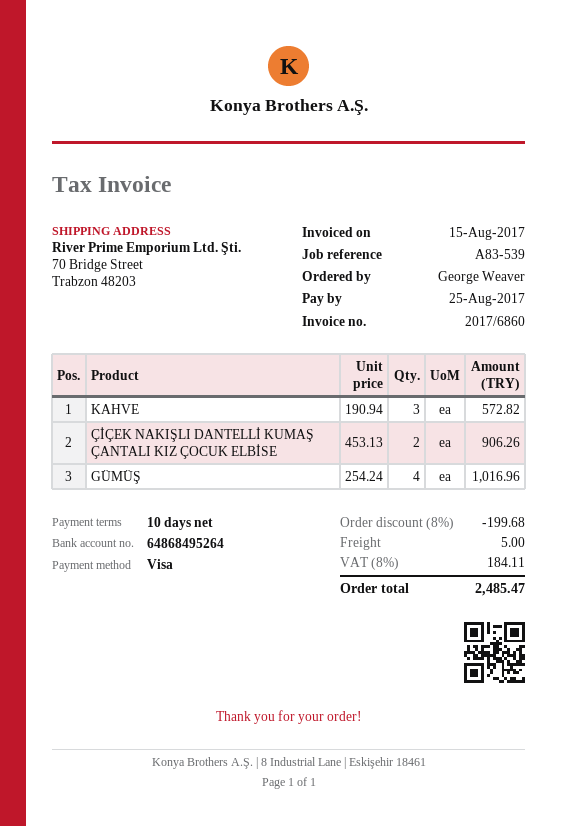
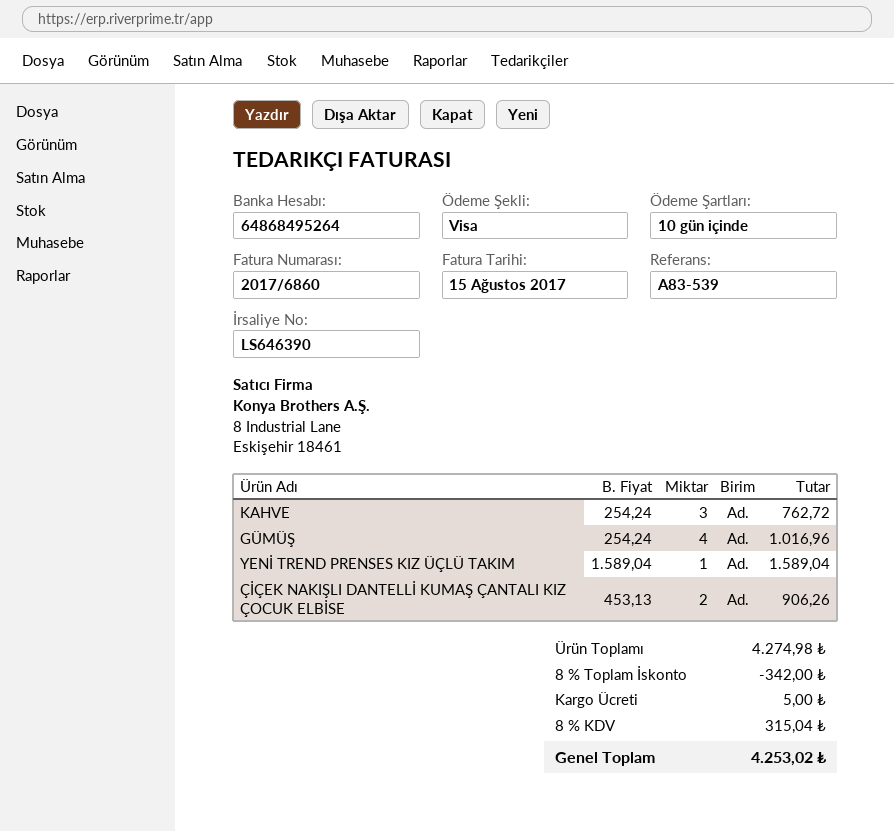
KAHVE: 3 x 190.94 = 572.82 -> 3 x 254.24 = 762.72
YENİ TREND PRENSES KIZ ÜÇLÜ TAKIM: none -> 1 x 1589.04 = 1589.04
discount: 8% = 199.68 -> 8% = 342.00
tax: 8% = 184.11 -> 8% = 315.04
total: 2485.47 -> 4253.02

